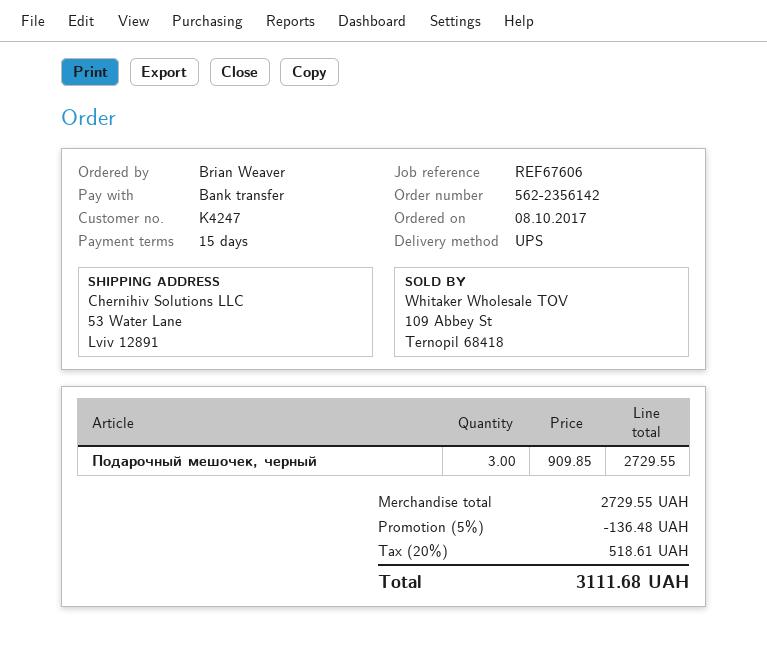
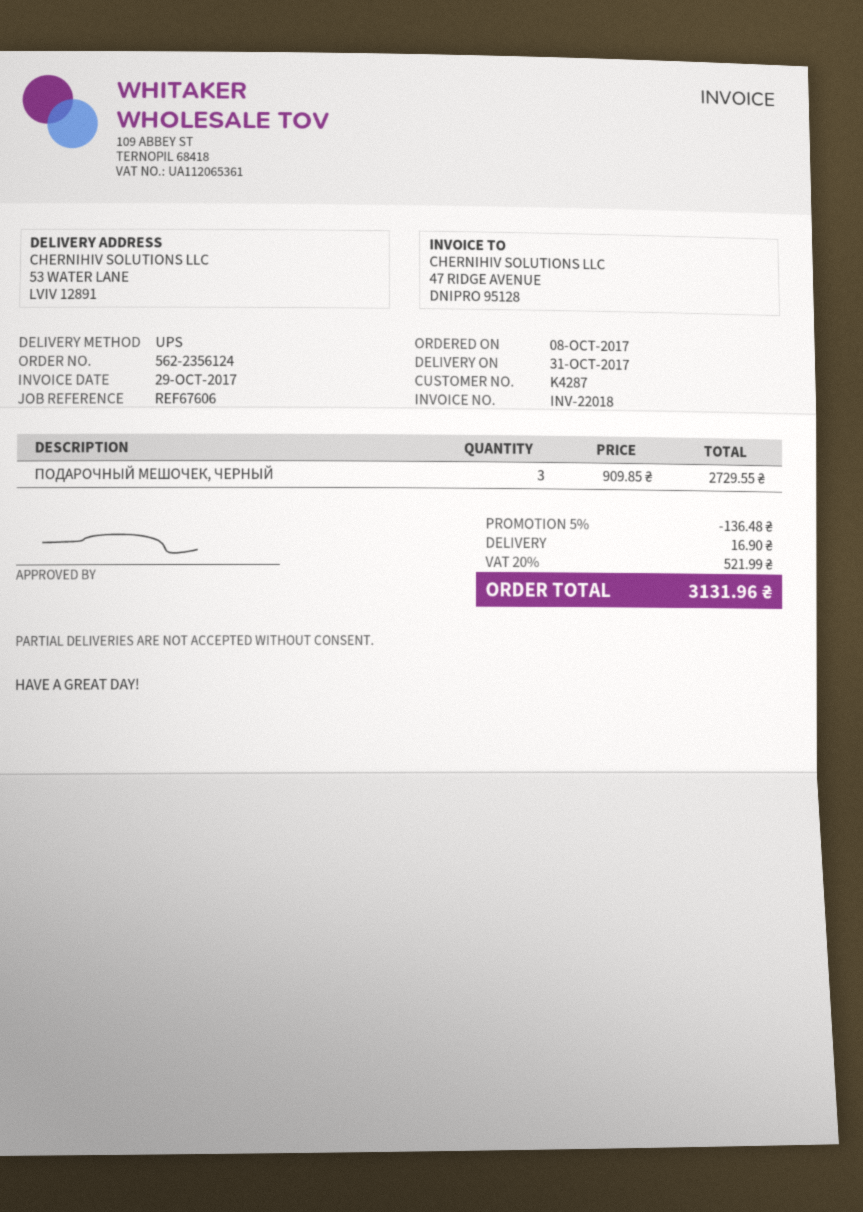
order number: 562-2356142 -> 562-2356124
customer number: K4247 -> K4287
shipping: none -> 16.90
tax: 20% = 518.61 -> 20% = 521.99
total: 3111.68 -> 3131.96

